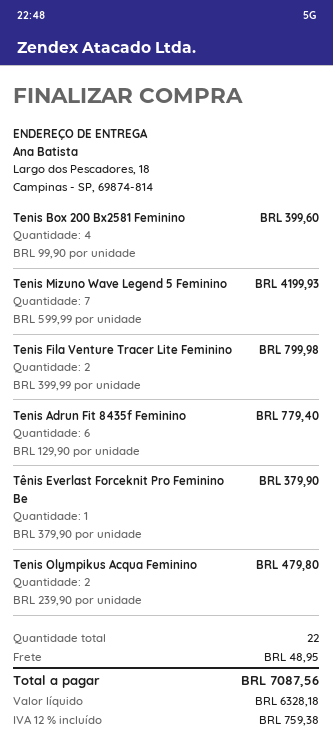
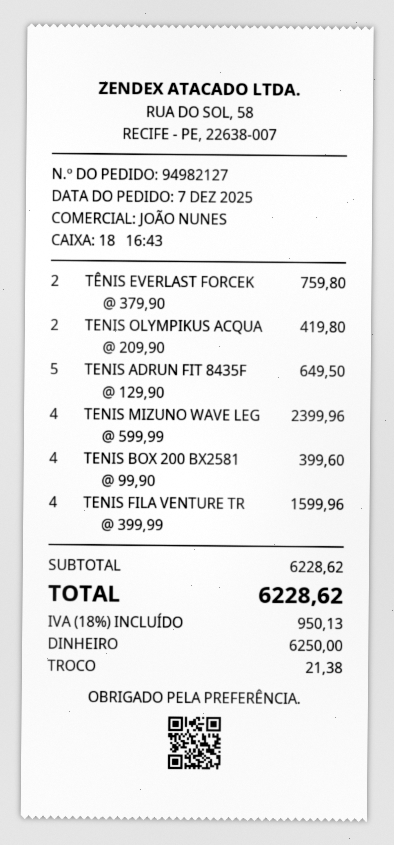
Tenis Mizuno Wave Legend 5 Feminino: 7 x 599.99 = 4199.93 -> 4 x 599.99 = 2399.96
Tenis Fila Venture Tracer Lite Feminino: 2 x 399.99 = 799.98 -> 4 x 399.99 = 1599.96
Tenis Adrun Fit 8435f Feminino: 6 x 129.90 = 779.40 -> 5 x 129.90 = 649.50
Tênis Everlast Forceknit Pro Feminino Be: 1 x 379.90 = 379.90 -> 2 x 379.90 = 759.80
Tenis Olympikus Acqua Feminino: 2 x 239.90 = 479.80 -> 2 x 209.90 = 419.80
shipping: 48.95 -> none
tax: 12% = 759.38 -> 18% = 950.13
total: 7087.56 -> 6228.62

